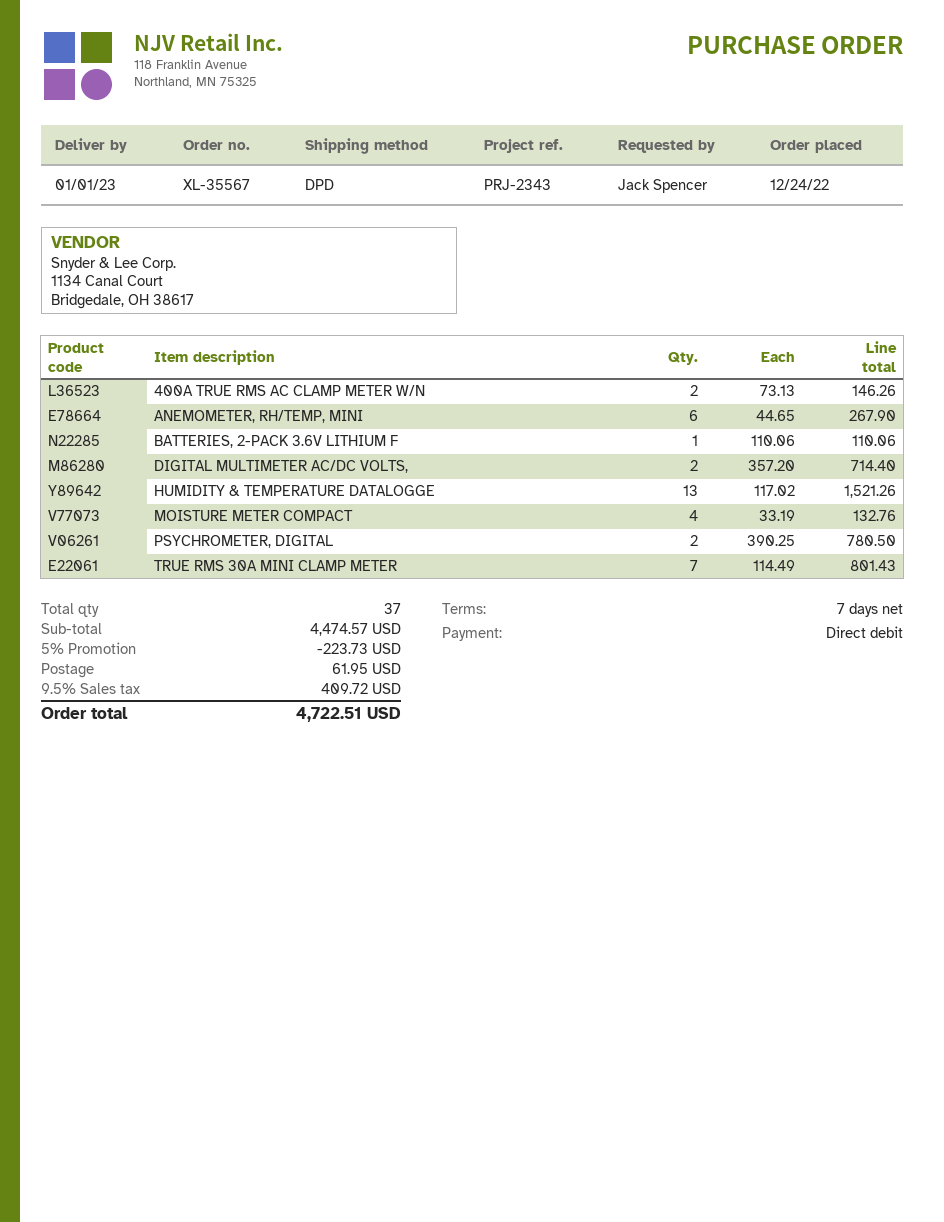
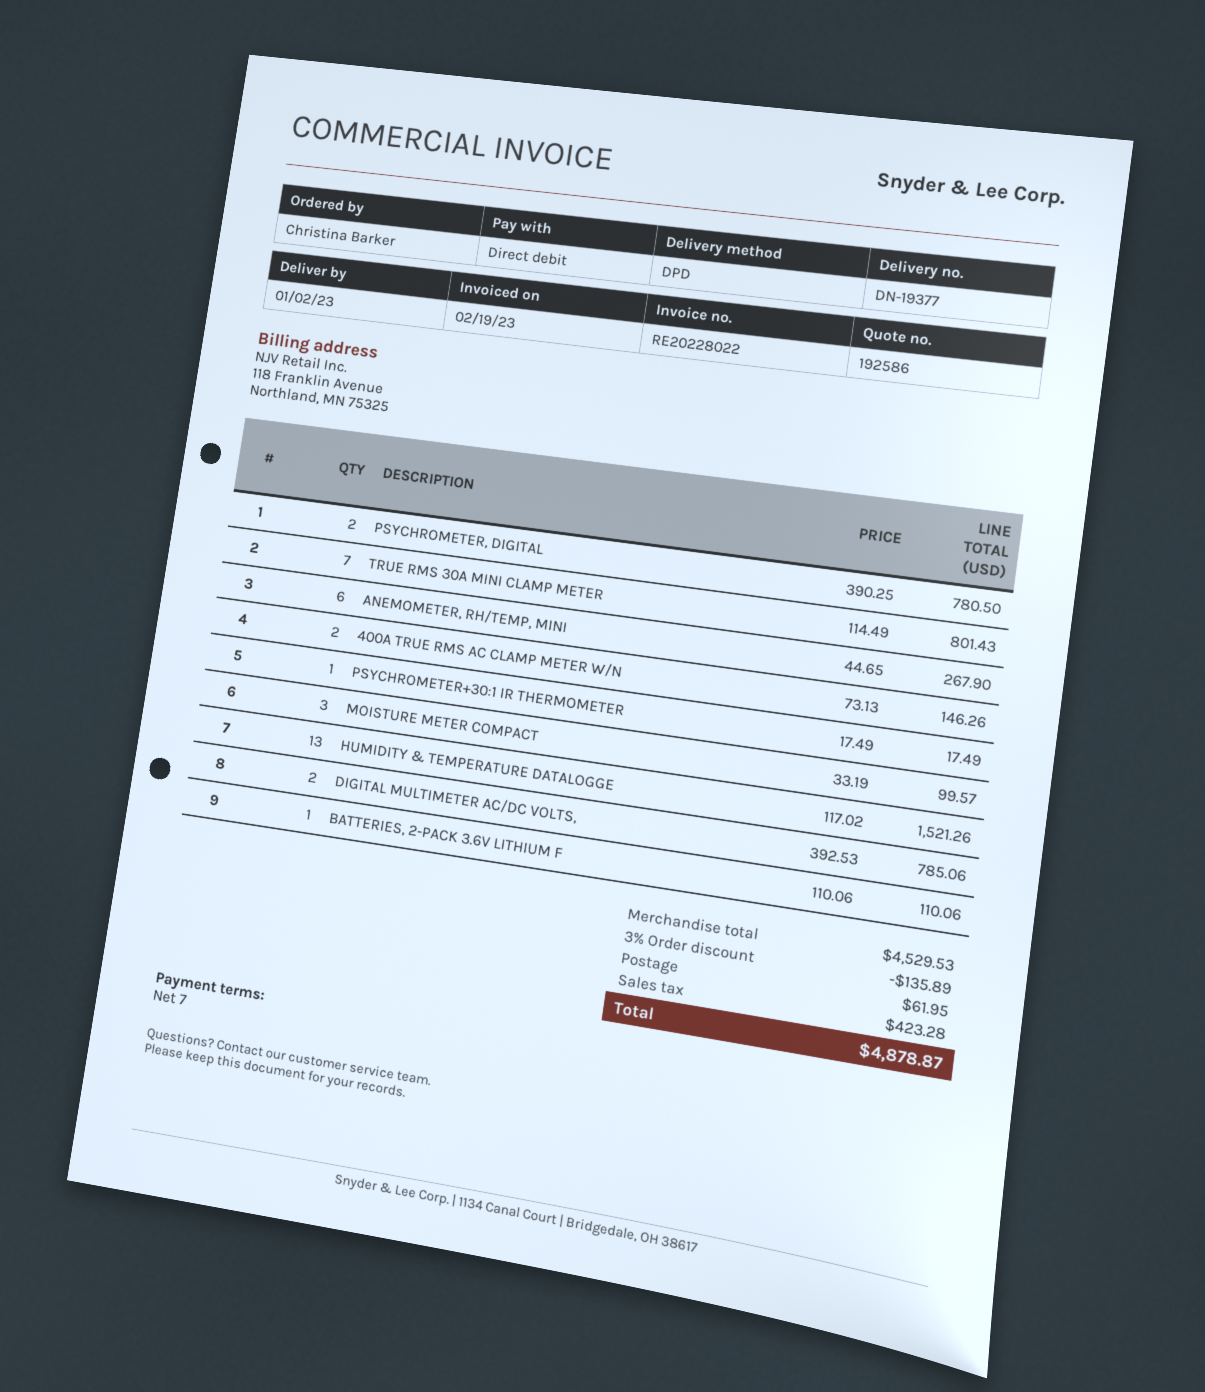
delivery date: 2023-01-01 -> 2023-01-02
ordered by: Jack Spencer -> Christina Barker
DIGITAL MULTIMETER AC/DC VOLTS,: 2 x 357.20 = 714.40 -> 2 x 392.53 = 785.06
MOISTURE METER COMPACT: 4 x 33.19 = 132.76 -> 3 x 33.19 = 99.57
PSYCHROMETER+30:1 IR THERMOMETER: none -> 1 x 17.49 = 17.49
subtotal: 4474.57 -> 4529.53
discount: 5% = 223.73 -> 3% = 135.89
tax: 409.72 -> 423.28
total: 4722.51 -> 4878.87

